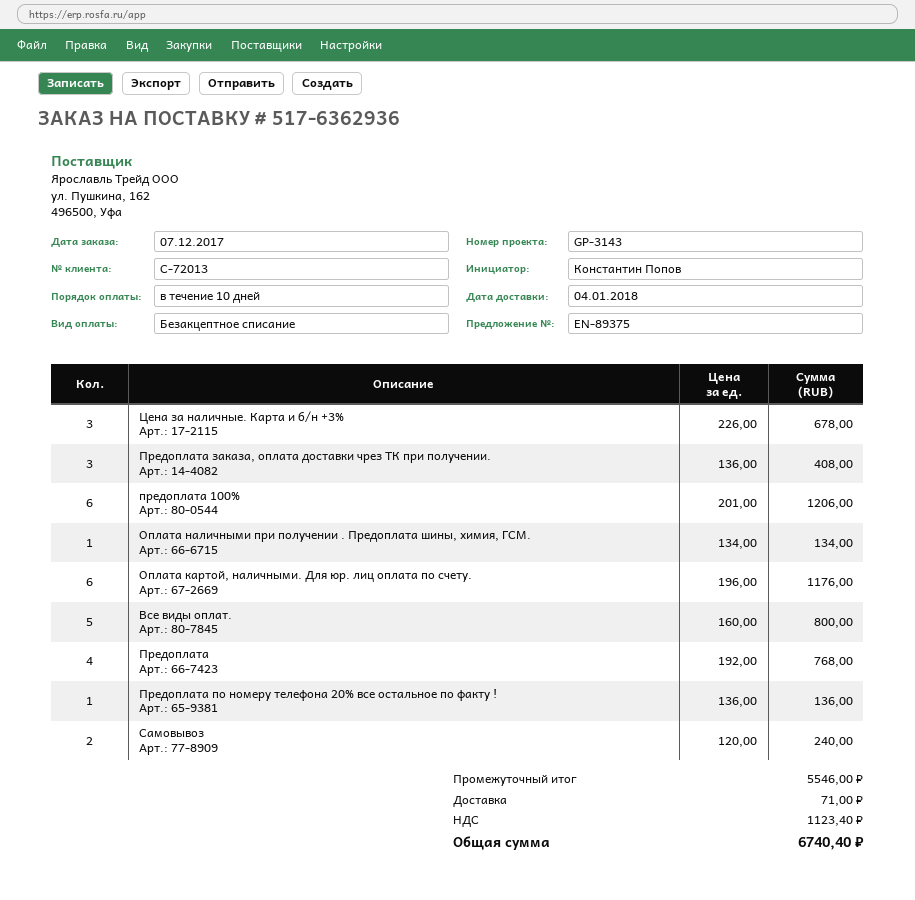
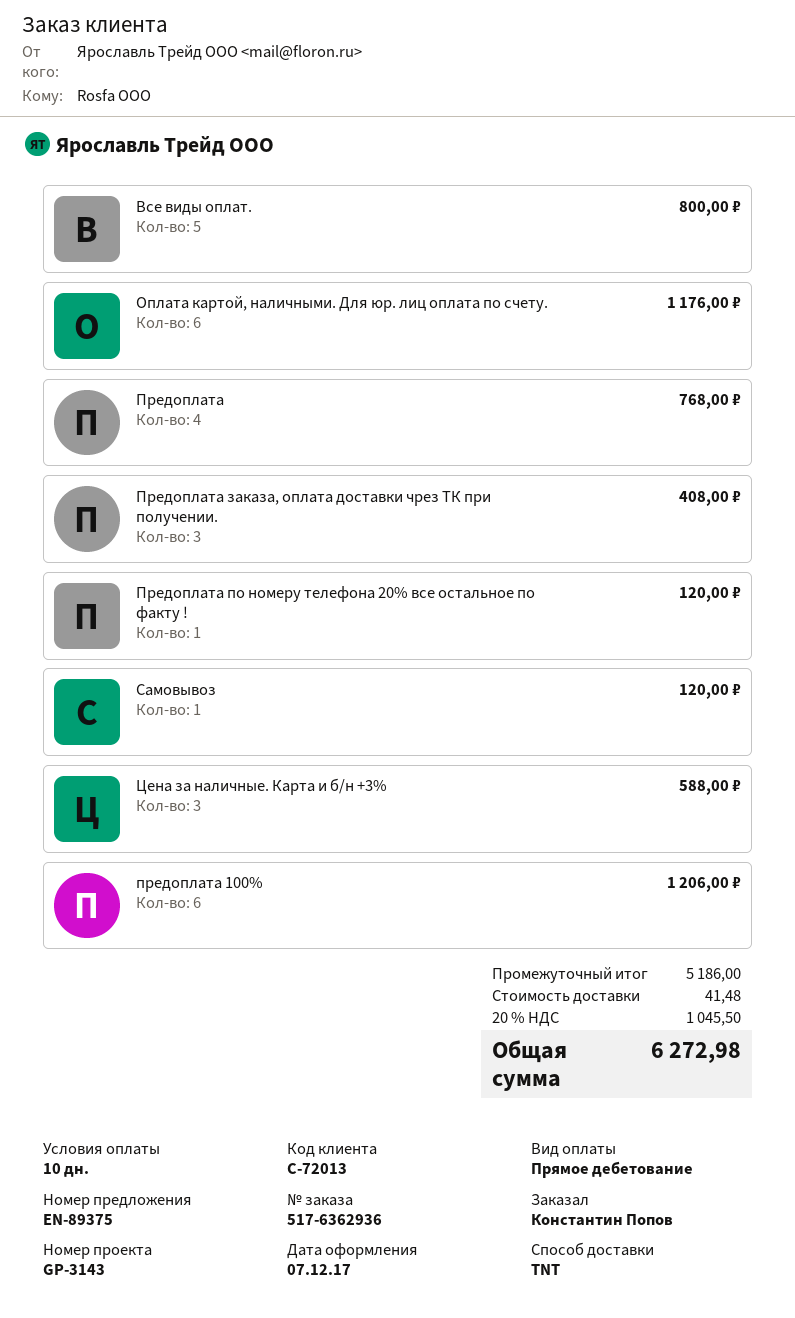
Цена за наличные. Карта и б/н +3%: 3 for 678.00 -> 3 for 588.00
Оплата наличными при получении . Предоплата шины, химия, ГСМ.: 1 for 134.00 -> none
Предоплата по номеру телефона 20% все остальное по факту !: 1 for 136.00 -> 1 for 120.00
Самовывоз: 2 for 240.00 -> 1 for 120.00
subtotal: 5546.00 -> 5186.00
shipping: 71.00 -> 41.48
tax: 1123.40 -> 1045.50
total: 6740.40 -> 6272.98

